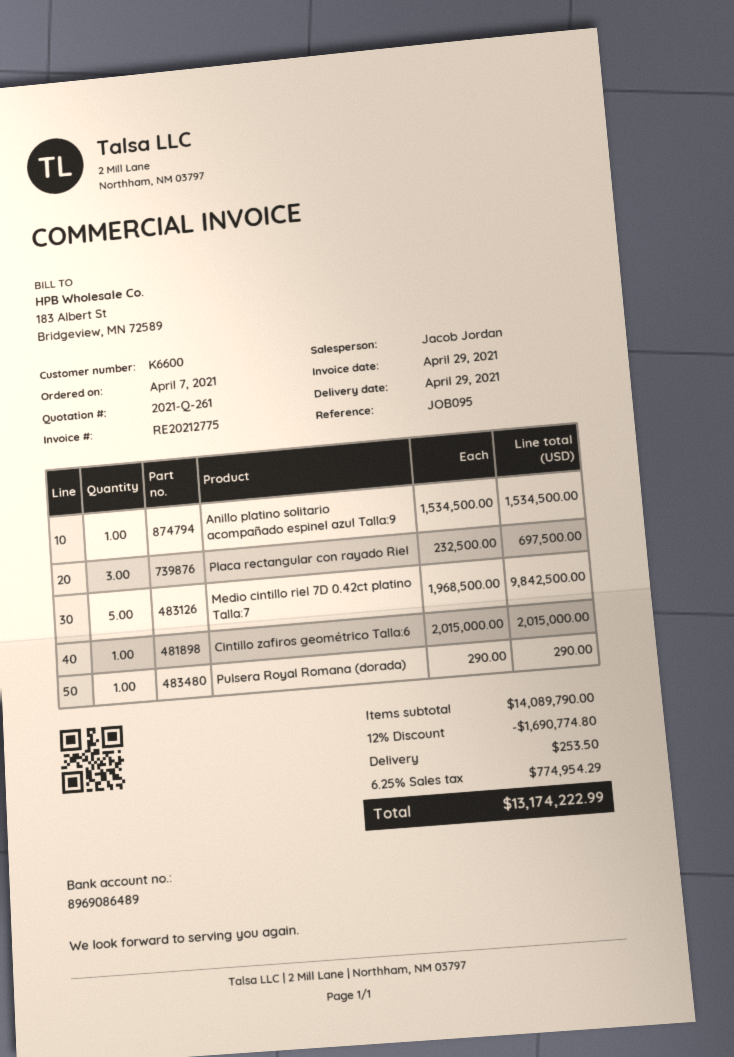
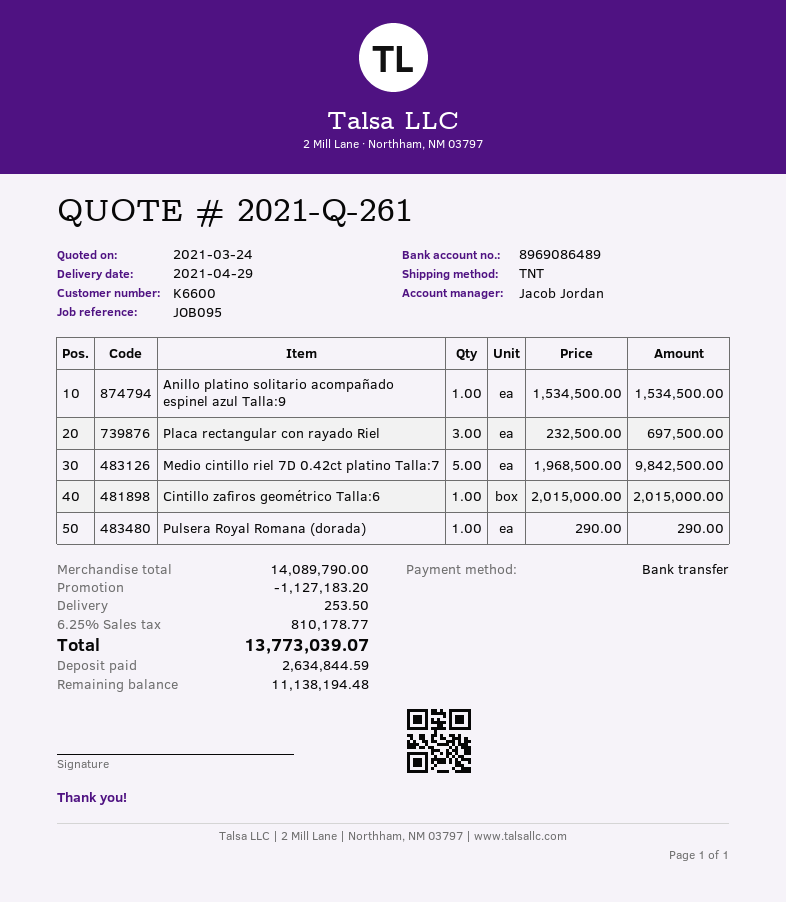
discount: 1690774.80 -> 1127183.20
tax: 6.25% = 774954.29 -> 6.25% = 810178.77
total: 13174222.99 -> 13773039.07

